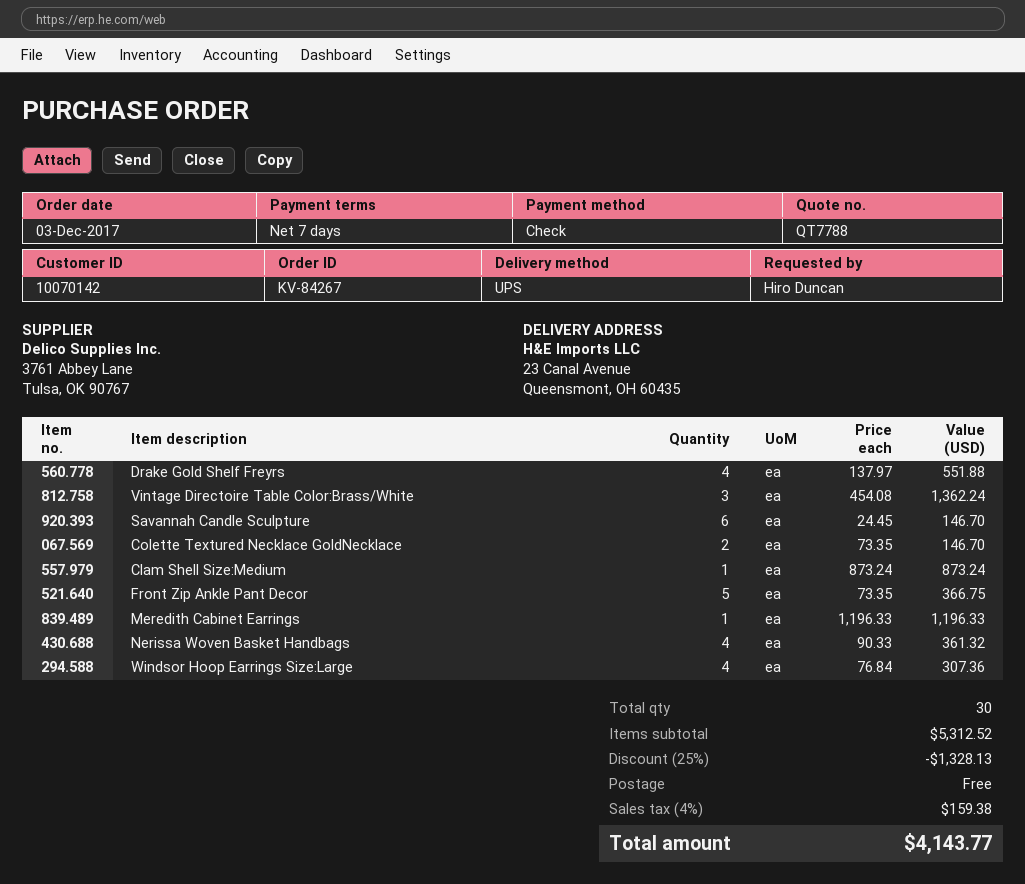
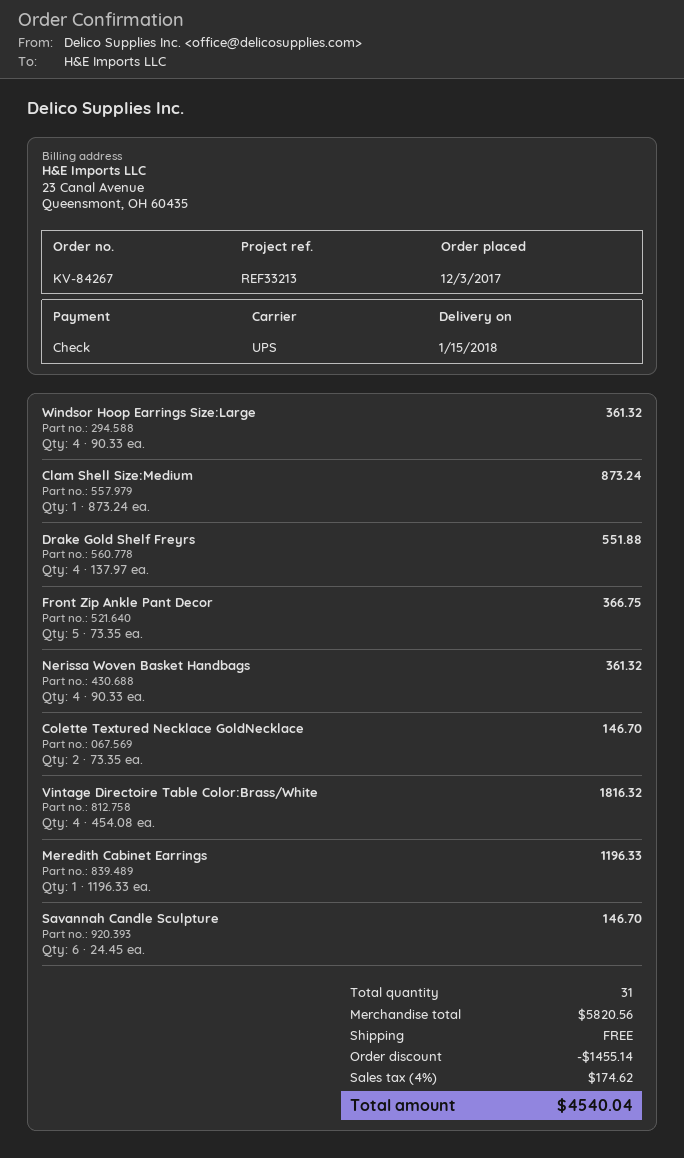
Vintage Directoire Table Color:Brass/White: 3 x 454.08 = 1362.24 -> 4 x 454.08 = 1816.32
Windsor Hoop Earrings Size:Large: 4 x 76.84 = 307.36 -> 4 x 90.33 = 361.32
total quantity: 30 -> 31
subtotal: 5312.52 -> 5820.56
discount: 1328.13 -> 1455.14
tax: 4% = 159.38 -> 4% = 174.62
total: 4143.77 -> 4540.04

